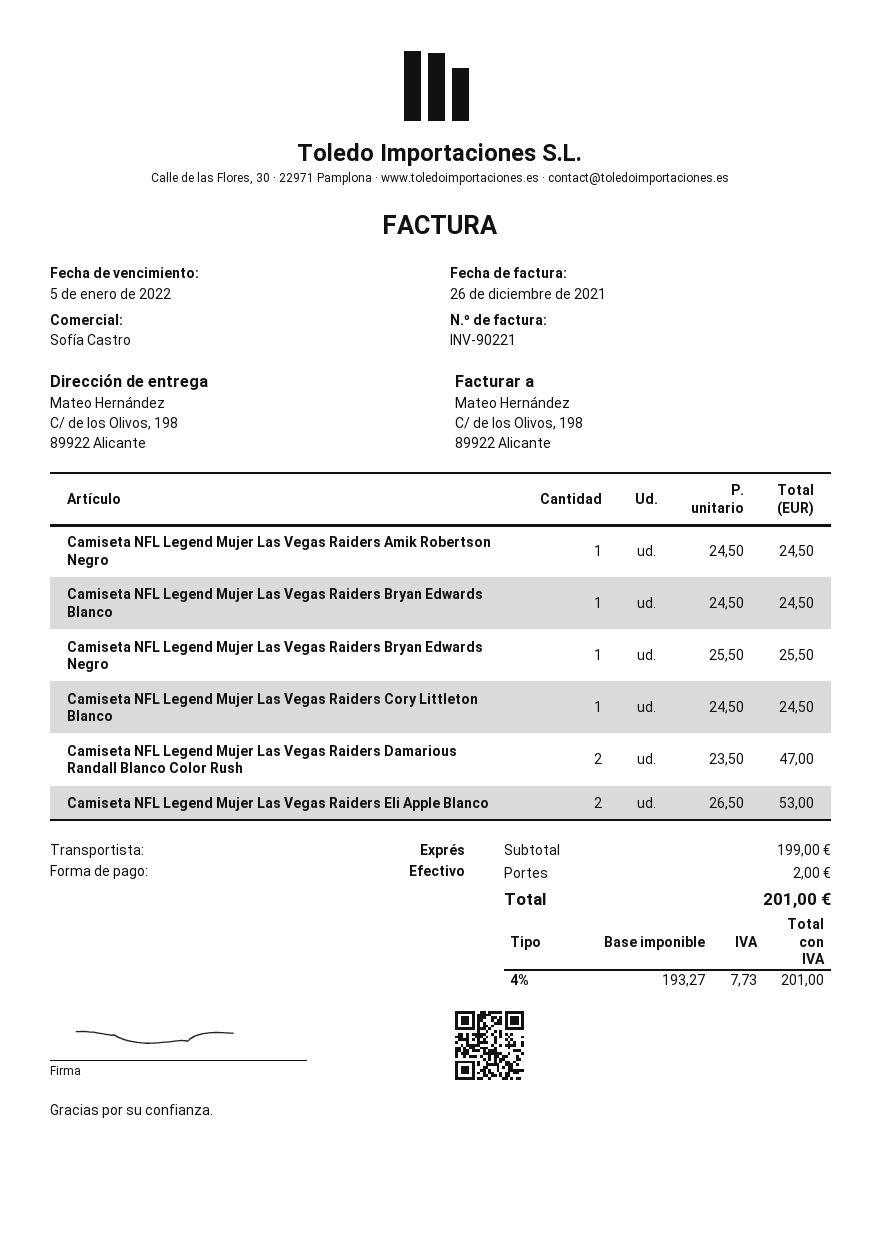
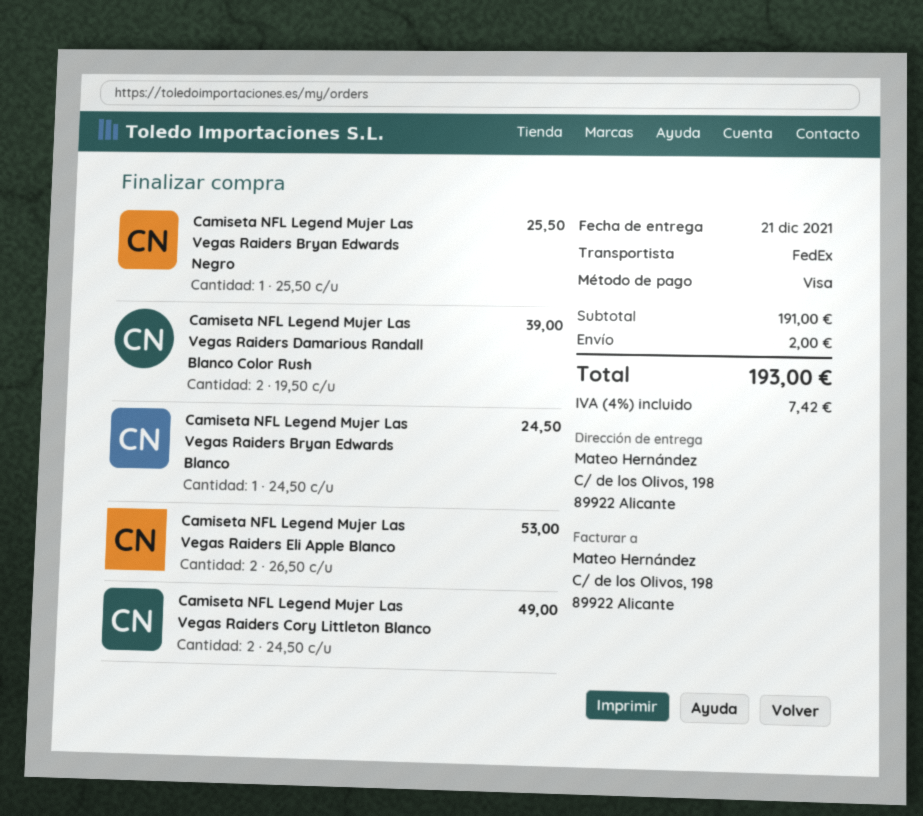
payment method: cash -> Visa
shipping method: express -> FedEx
Camiseta NFL Legend Mujer Las Vegas Raiders Amik Robertson Negro: 1 x 24.50 = 24.50 -> none
Camiseta NFL Legend Mujer Las Vegas Raiders Cory Littleton Blanco: 1 x 24.50 = 24.50 -> 2 x 24.50 = 49.00
Camiseta NFL Legend Mujer Las Vegas Raiders Damarious Randall Blanco Color Rush: 2 x 23.50 = 47.00 -> 2 x 19.50 = 39.00
subtotal: 199.00 -> 191.00
tax: 4% = 7.73 -> 4% = 7.42
total: 201.00 -> 193.00

